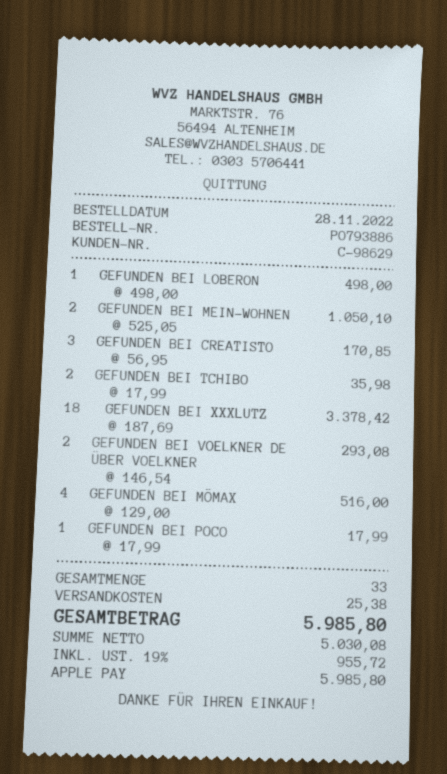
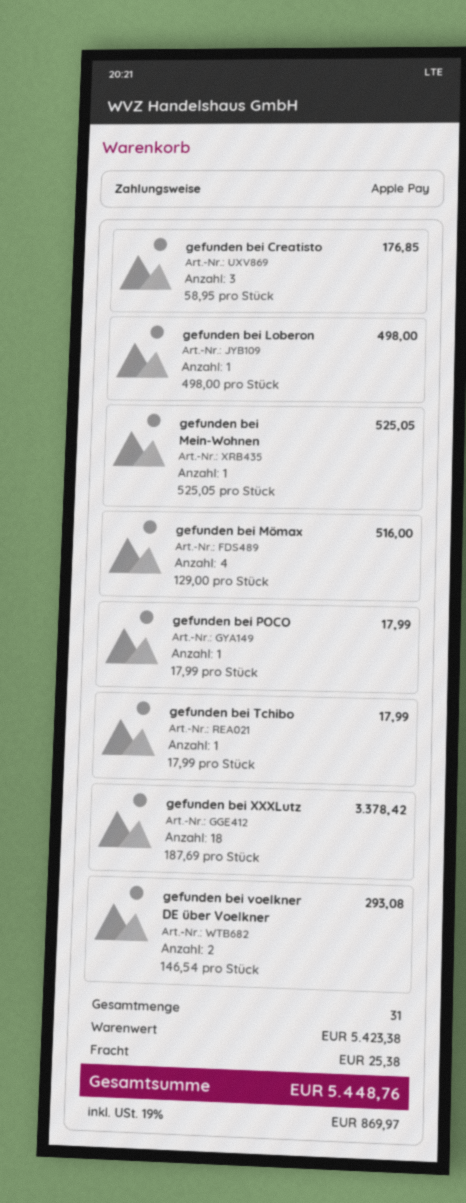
GEFUNDEN BEI MEIN-WOHNEN: 2 x 525.05 = 1050.10 -> 1 x 525.05 = 525.05
GEFUNDEN BEI CREATISTO: 3 x 56.95 = 170.85 -> 3 x 58.95 = 176.85
GEFUNDEN BEI TCHIBO: 2 x 17.99 = 35.98 -> 1 x 17.99 = 17.99
total quantity: 33 -> 31
tax: 19% = 955.72 -> 19% = 869.97
total: 5985.80 -> 5448.76

